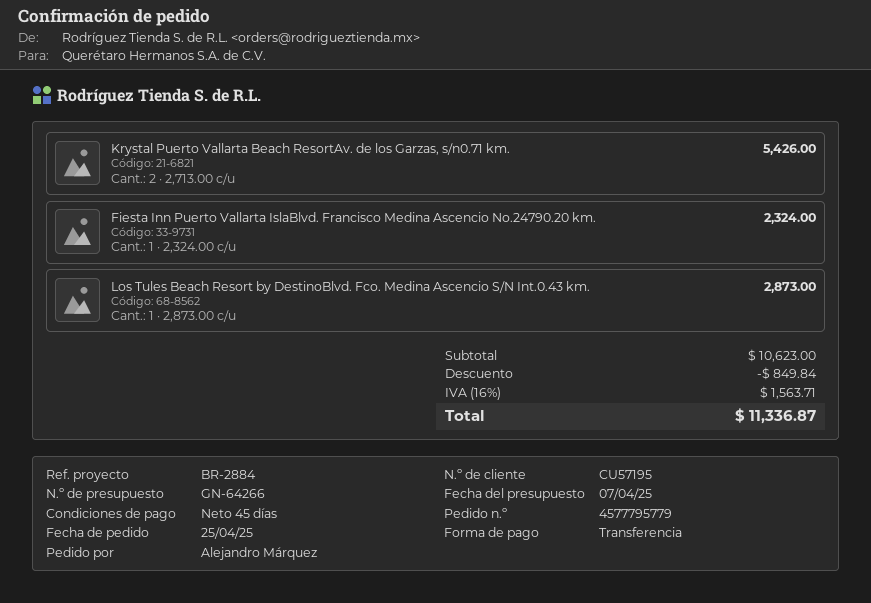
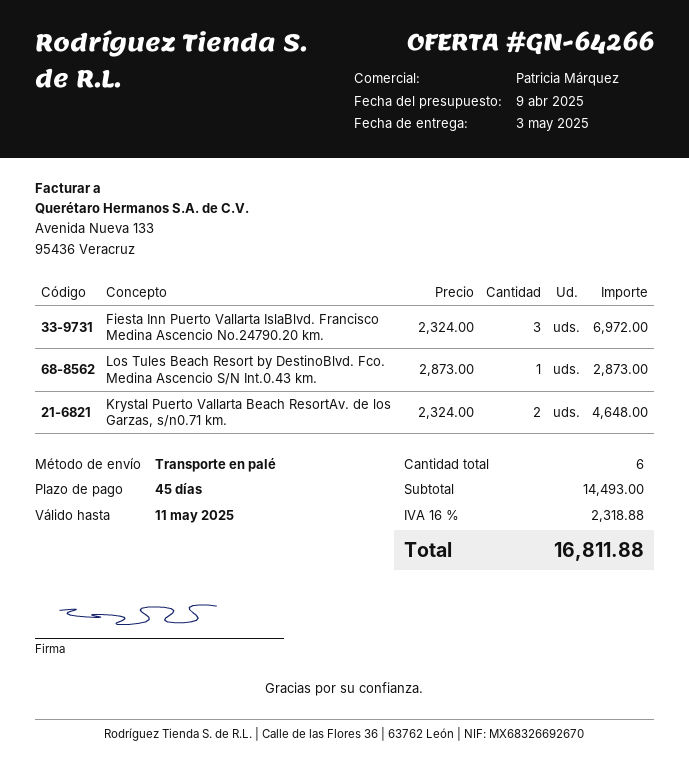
quote date: 2025-04-07 -> 2025-04-09
Krystal Puerto Vallarta Beach ResortAv. de los Garzas, s/n0.71 km.: 2 x 2713.00 = 5426.00 -> 2 x 2324.00 = 4648.00
Fiesta Inn Puerto Vallarta IslaBlvd. Francisco Medina Ascencio No.24790.20 km.: 1 x 2324.00 = 2324.00 -> 3 x 2324.00 = 6972.00
subtotal: 10623.00 -> 14493.00
discount: 849.84 -> none
tax: 16% = 1563.71 -> 16% = 2318.88
total: 11336.87 -> 16811.88

